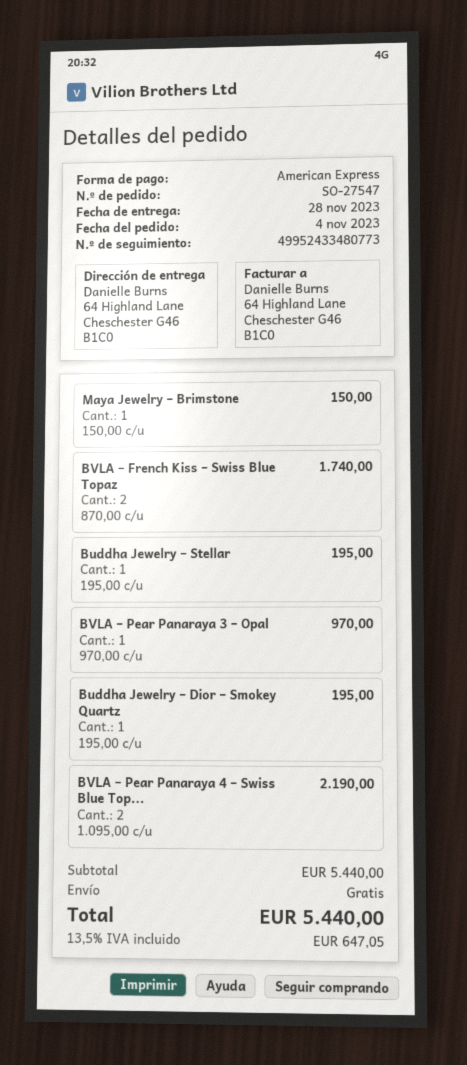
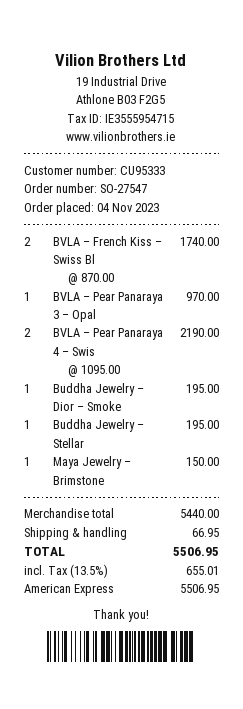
shipping: 0.00 -> 66.95
tax: 13.5% = 647.05 -> 13.5% = 655.01
total: 5440.00 -> 5506.95

